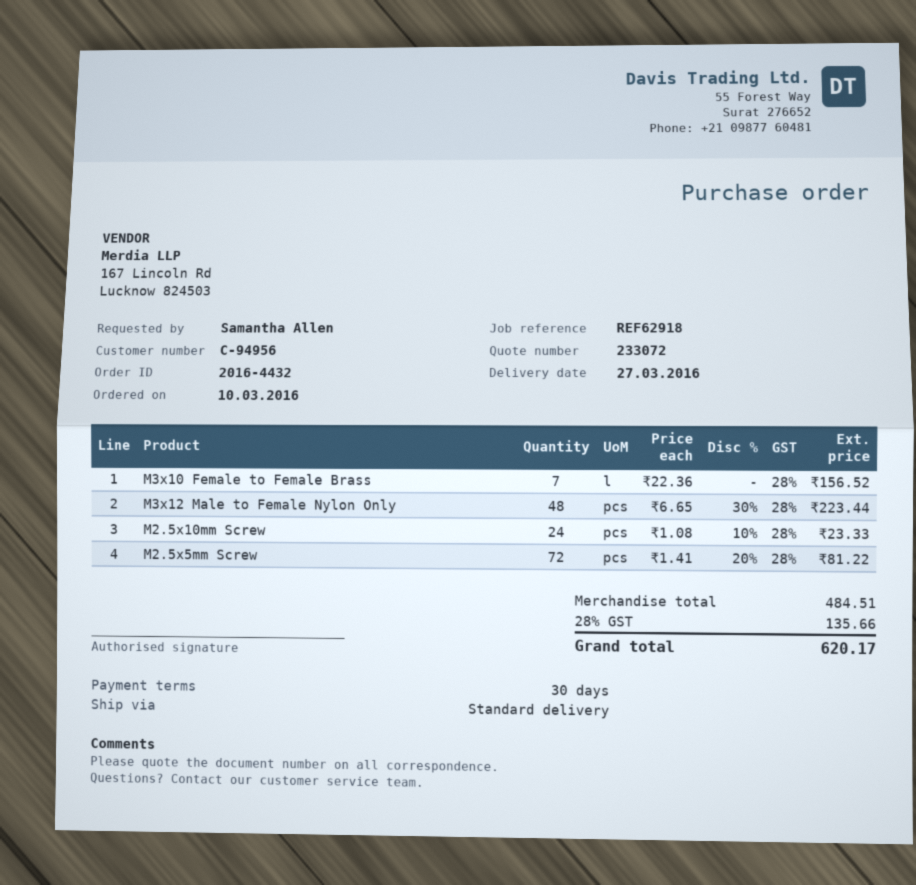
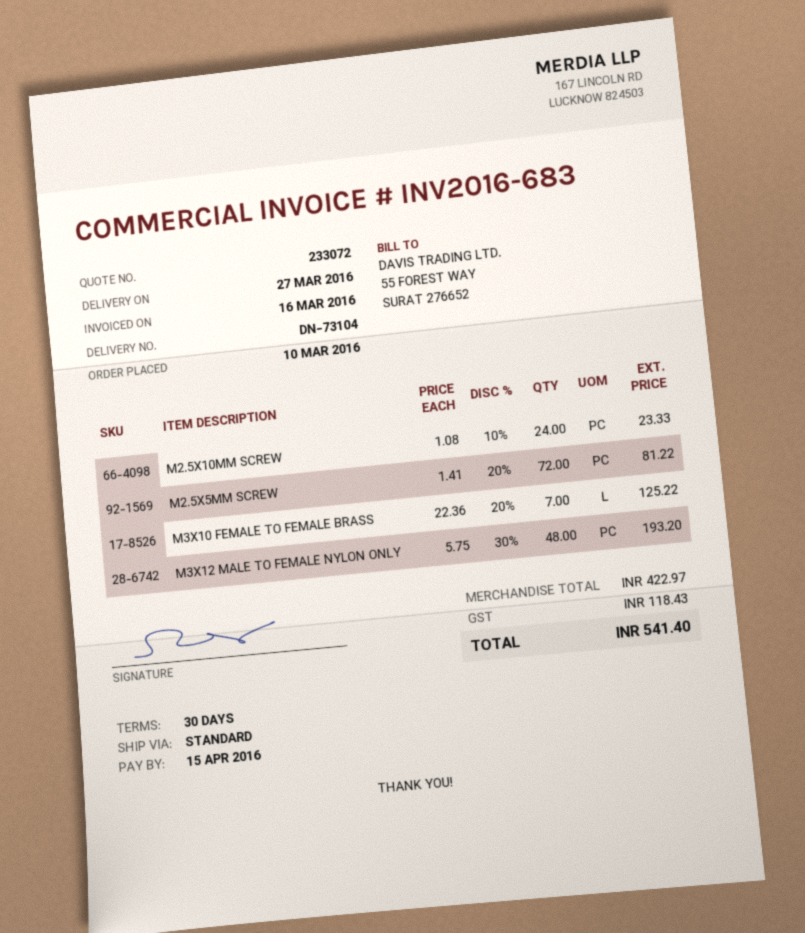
M3x10 Female to Female Brass: 7 x 22.36 = 156.52 -> 7 x 22.36 - 20% = 125.22
M3x12 Male to Female Nylon Only: 48 x 6.65 - 30% = 223.44 -> 48 x 5.75 - 30% = 193.20
subtotal: 484.51 -> 422.97
tax: 135.66 -> 118.43
total: 620.17 -> 541.40

